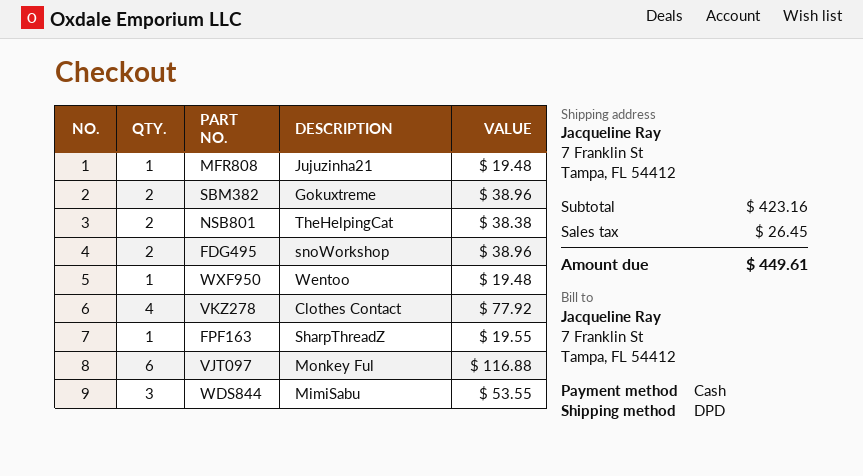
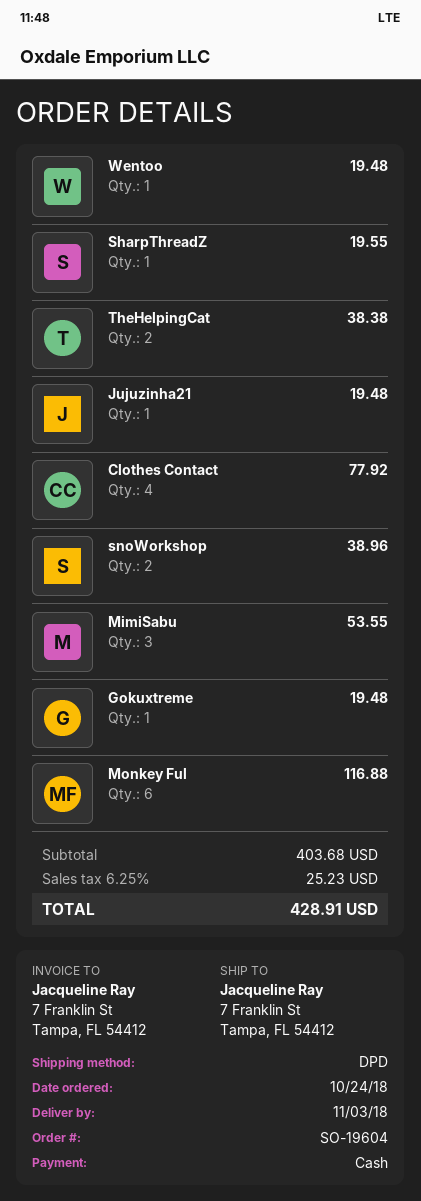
Gokuxtreme: 2 for 38.96 -> 1 for 19.48
subtotal: 423.16 -> 403.68
tax: 26.45 -> 25.23
total: 449.61 -> 428.91

